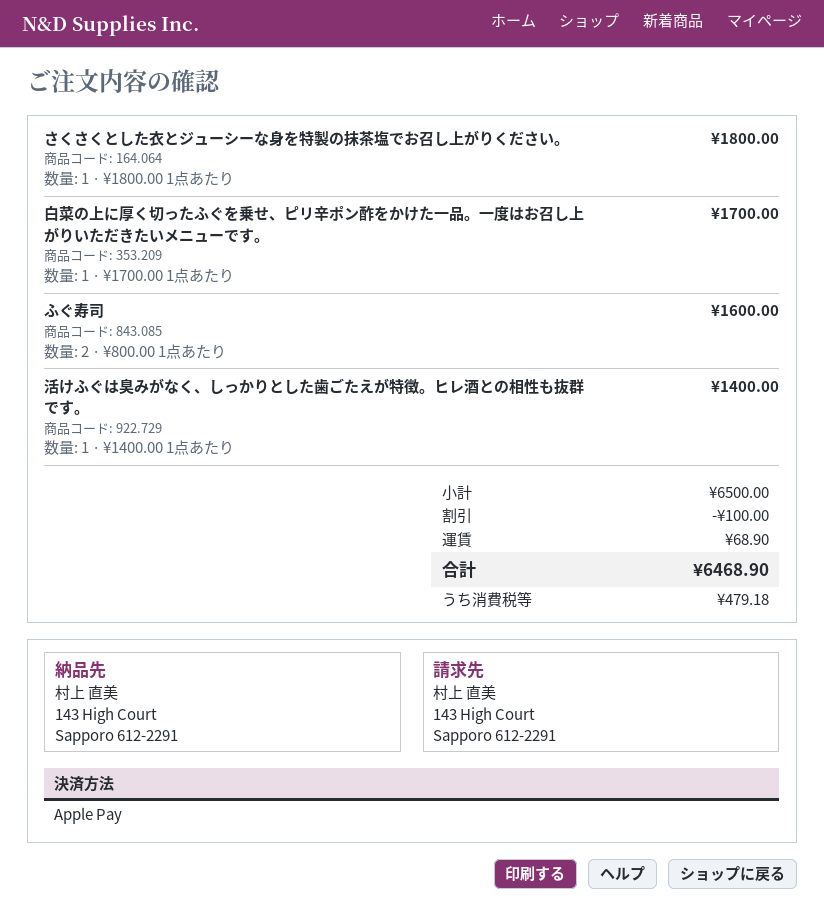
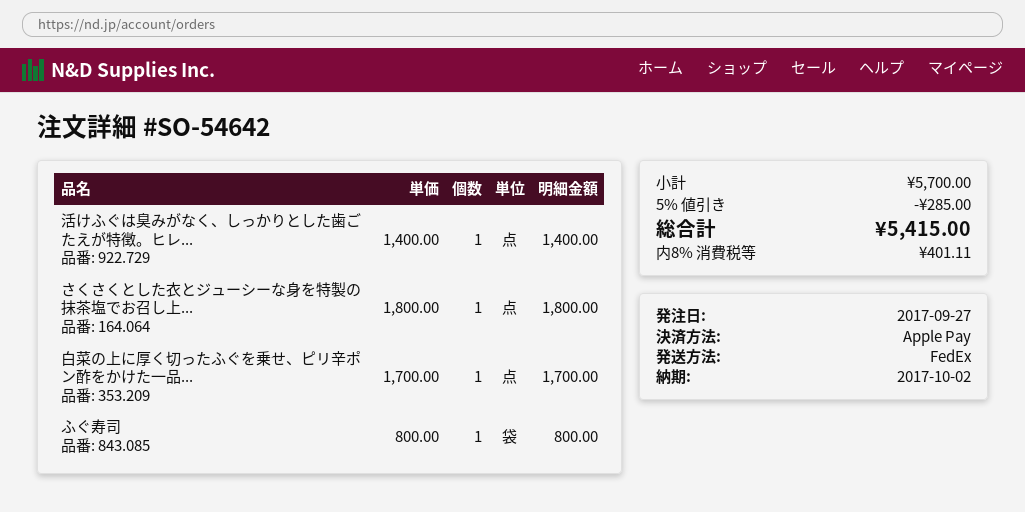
ふぐ寿司: 2 x 800.00 = 1600.00 -> 1 x 800.00 = 800.00
subtotal: 6500.00 -> 5700.00
discount: 100.00 -> 285.00
shipping: 68.90 -> none
tax: 479.18 -> 401.11
total: 6468.90 -> 5415.00

